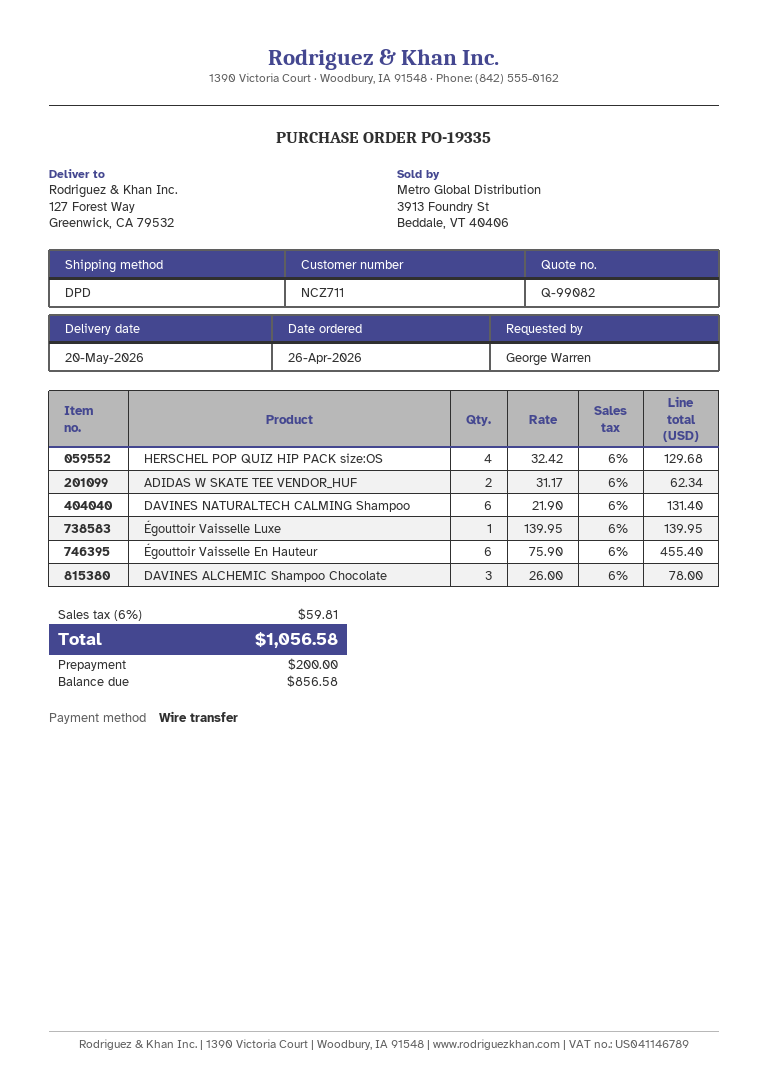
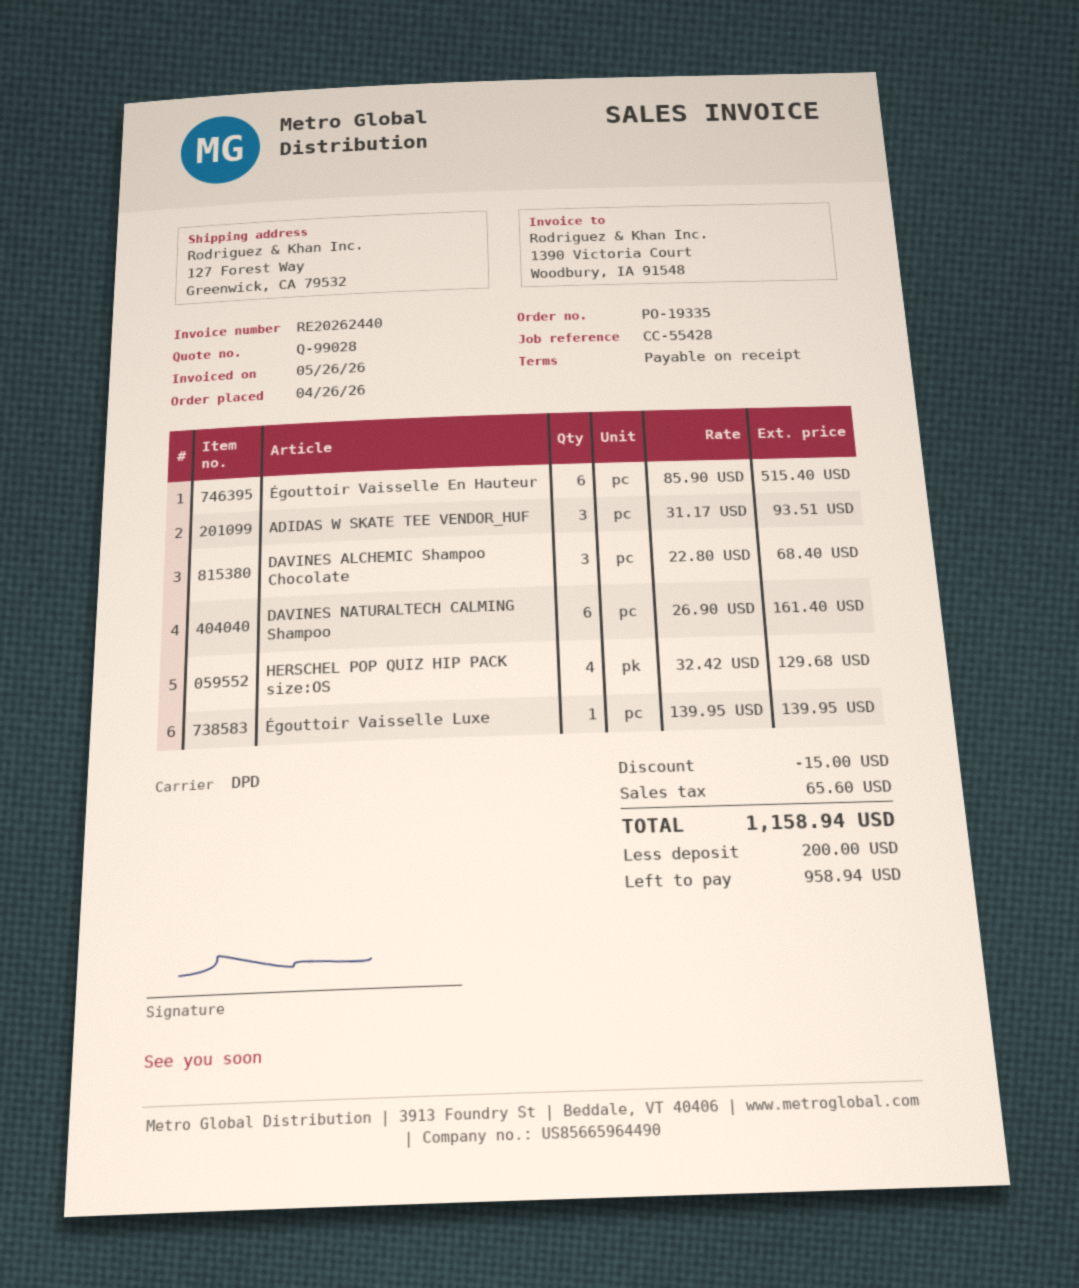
quote number: Q-99082 -> Q-99028
ADIDAS W SKATE TEE VENDOR_HUF: 2 x 31.17 = 62.34 -> 3 x 31.17 = 93.51
DAVINES NATURALTECH CALMING Shampoo: 6 x 21.90 = 131.40 -> 6 x 26.90 = 161.40
Égouttoir Vaisselle En Hauteur: 6 x 75.90 = 455.40 -> 6 x 85.90 = 515.40
DAVINES ALCHEMIC Shampoo Chocolate: 3 x 26.00 = 78.00 -> 3 x 22.80 = 68.40
discount: none -> 15.00
tax: 59.81 -> 65.60
total: 1056.58 -> 1158.94
balance: 856.58 -> 958.94

